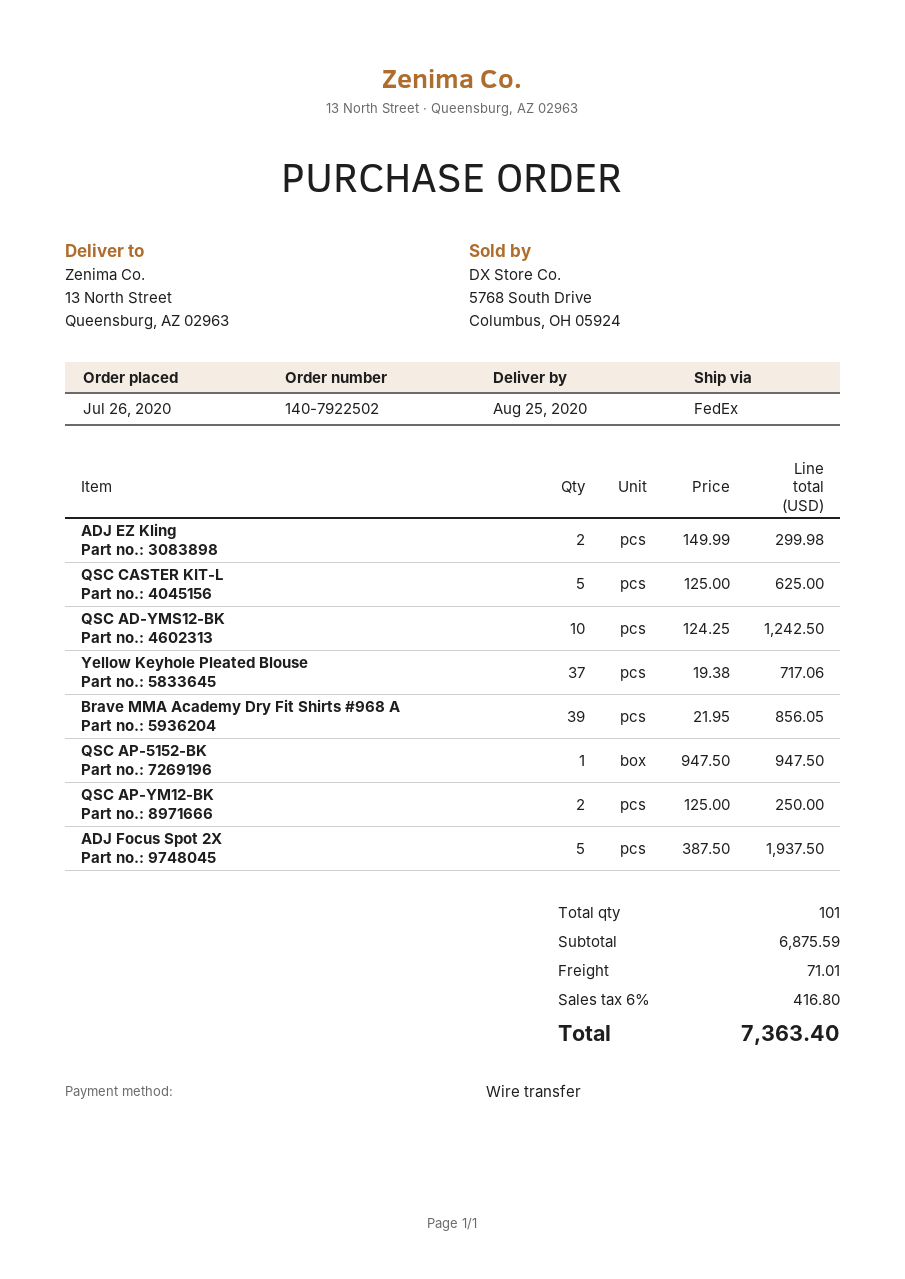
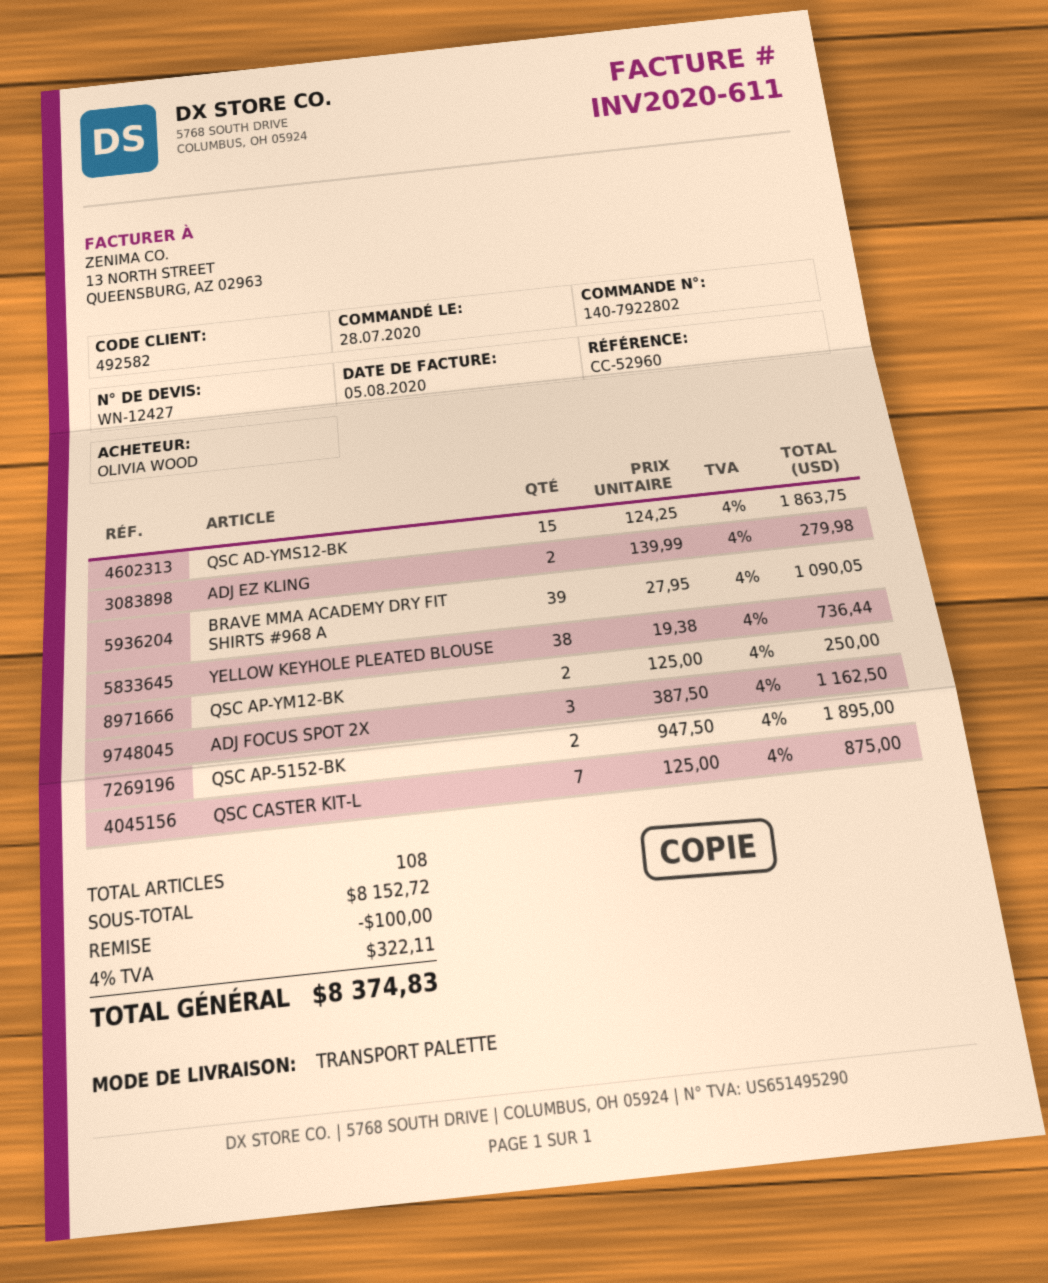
order number: 140-7922502 -> 140-7922802
order date: 2020-07-26 -> 2020-07-28
shipping method: FedEx -> pallet freight
ADJ EZ Kling: 2 x 149.99 = 299.98 -> 2 x 139.99 = 279.98
QSC CASTER KIT-L: 5 x 125.00 = 625.00 -> 7 x 125.00 = 875.00
QSC AD-YMS12-BK: 10 x 124.25 = 1242.50 -> 15 x 124.25 = 1863.75
Yellow Keyhole Pleated Blouse: 37 x 19.38 = 717.06 -> 38 x 19.38 = 736.44
Brave MMA Academy Dry Fit Shirts #968 A: 39 x 21.95 = 856.05 -> 39 x 27.95 = 1090.05
QSC AP-5152-BK: 1 x 947.50 = 947.50 -> 2 x 947.50 = 1895.00
ADJ Focus Spot 2X: 5 x 387.50 = 1937.50 -> 3 x 387.50 = 1162.50
total quantity: 101 -> 108
subtotal: 6875.59 -> 8152.72
discount: none -> 100.00
shipping: 71.01 -> none
tax: 6% = 416.80 -> 4% = 322.11
total: 7363.40 -> 8374.83

